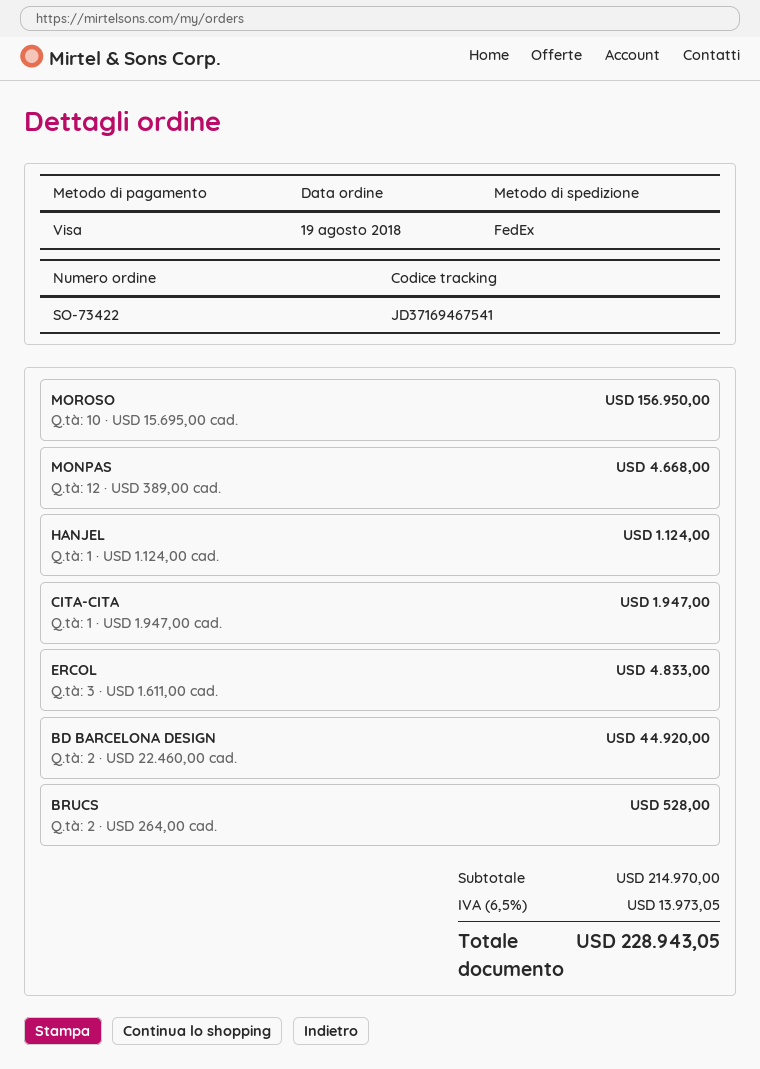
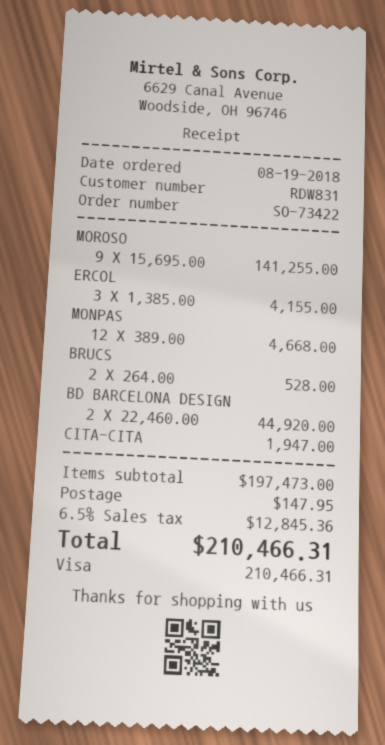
MOROSO: 10 x 15695.00 = 156950.00 -> 9 x 15695.00 = 141255.00
HANJEL: 1 x 1124.00 = 1124.00 -> none
ERCOL: 3 x 1611.00 = 4833.00 -> 3 x 1385.00 = 4155.00
subtotal: 214970.00 -> 197473.00
shipping: none -> 147.95
tax: 6.5% = 13973.05 -> 6.5% = 12845.36
total: 228943.05 -> 210466.31

